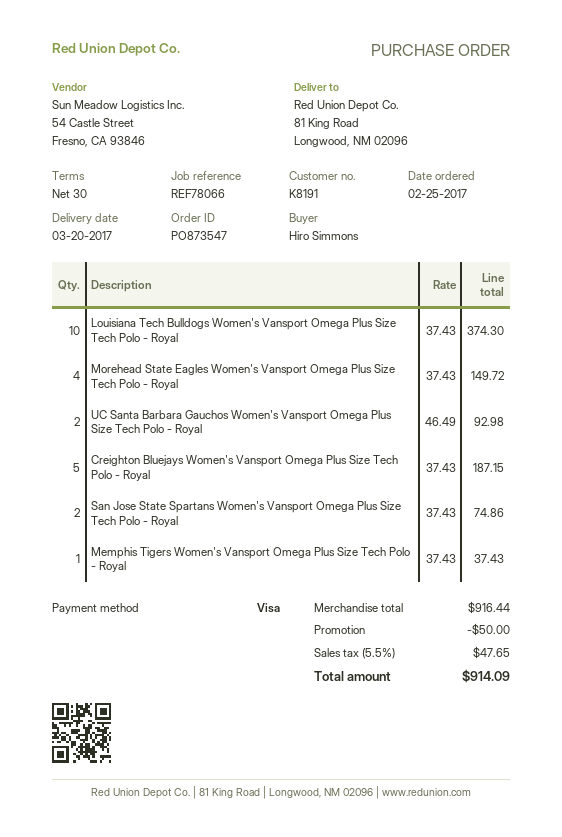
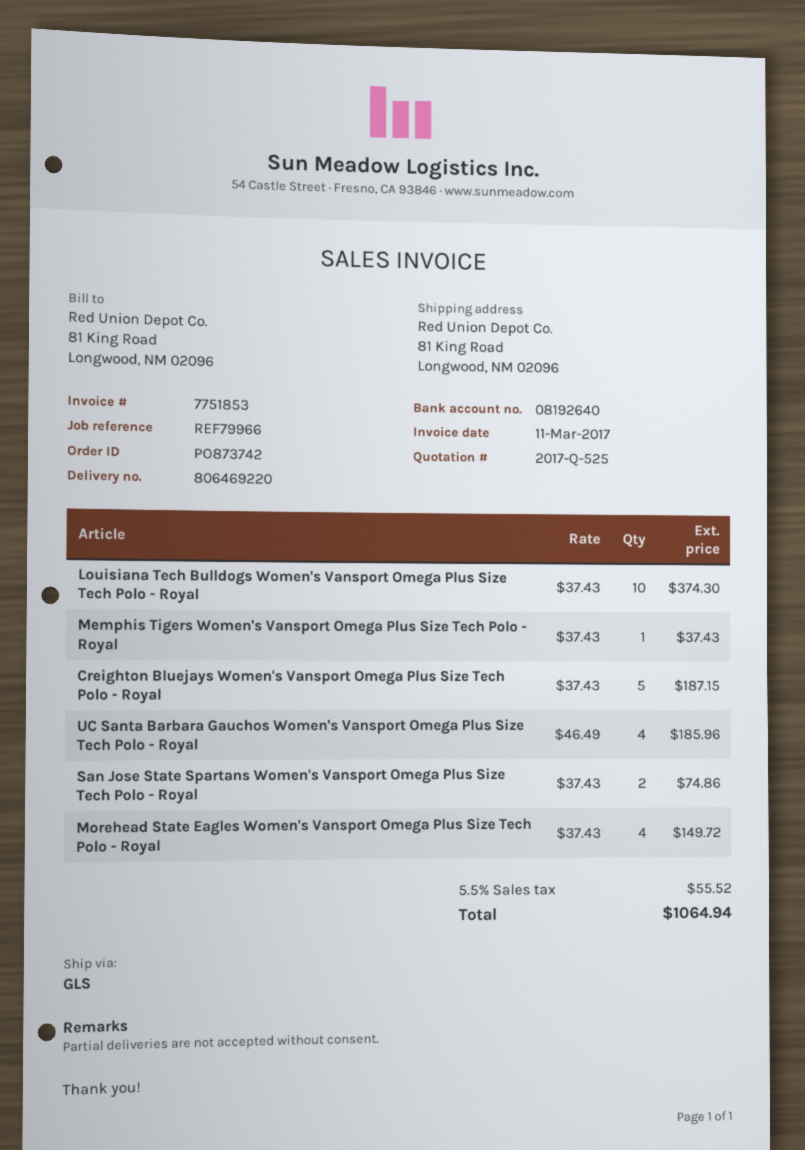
order number: PO873547 -> PO873742
reference: REF78066 -> REF79966
UC Santa Barbara Gauchos Women's Vansport Omega Plus Size Tech Polo - Royal: 2 x 46.49 = 92.98 -> 4 x 46.49 = 185.96
discount: 50.00 -> none
tax: 5.5% = 47.65 -> 5.5% = 55.52
total: 914.09 -> 1064.94

